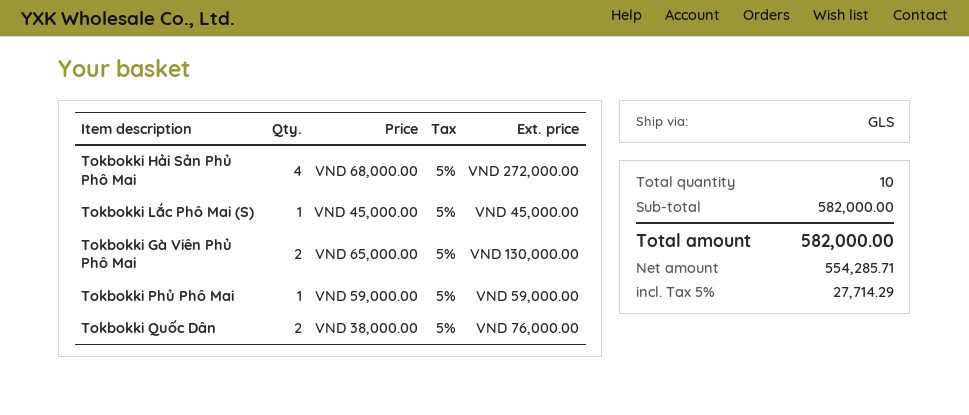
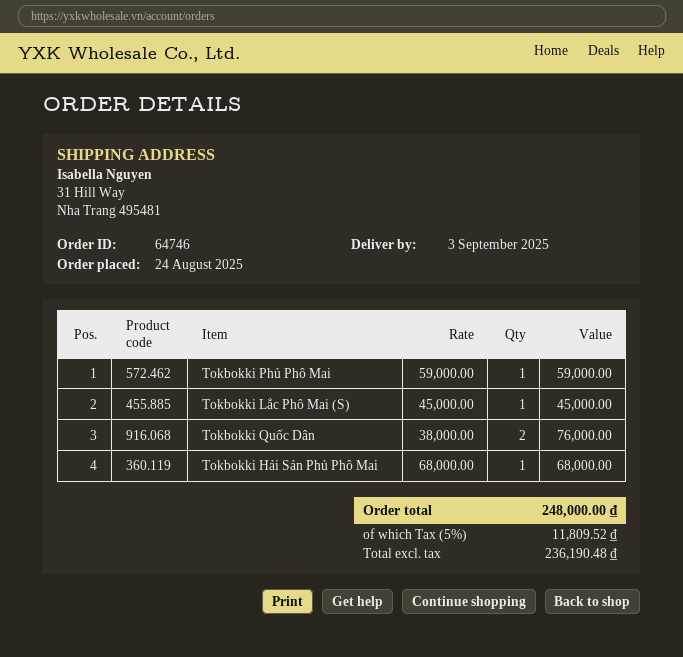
Tokbokki Hải Sản Phủ Phô Mai: 4 x 68000.00 = 272000.00 -> 1 x 68000.00 = 68000.00
Tokbokki Gà Viên Phủ Phô Mai: 2 x 65000.00 = 130000.00 -> none
net: 554285.71 -> 236190.48
tax: 5% = 27714.29 -> 5% = 11809.52
total: 582000.00 -> 248000.00

